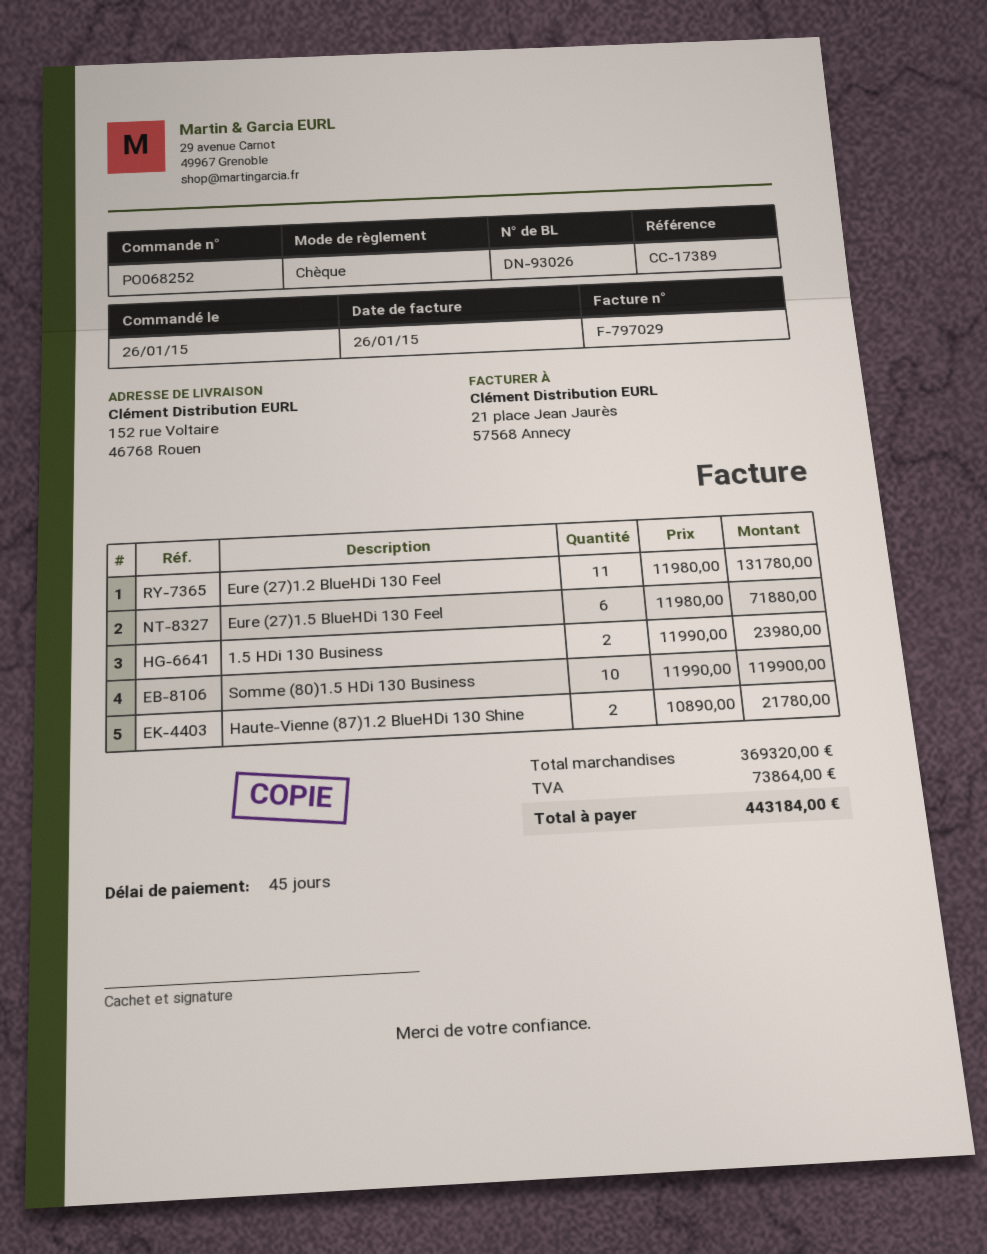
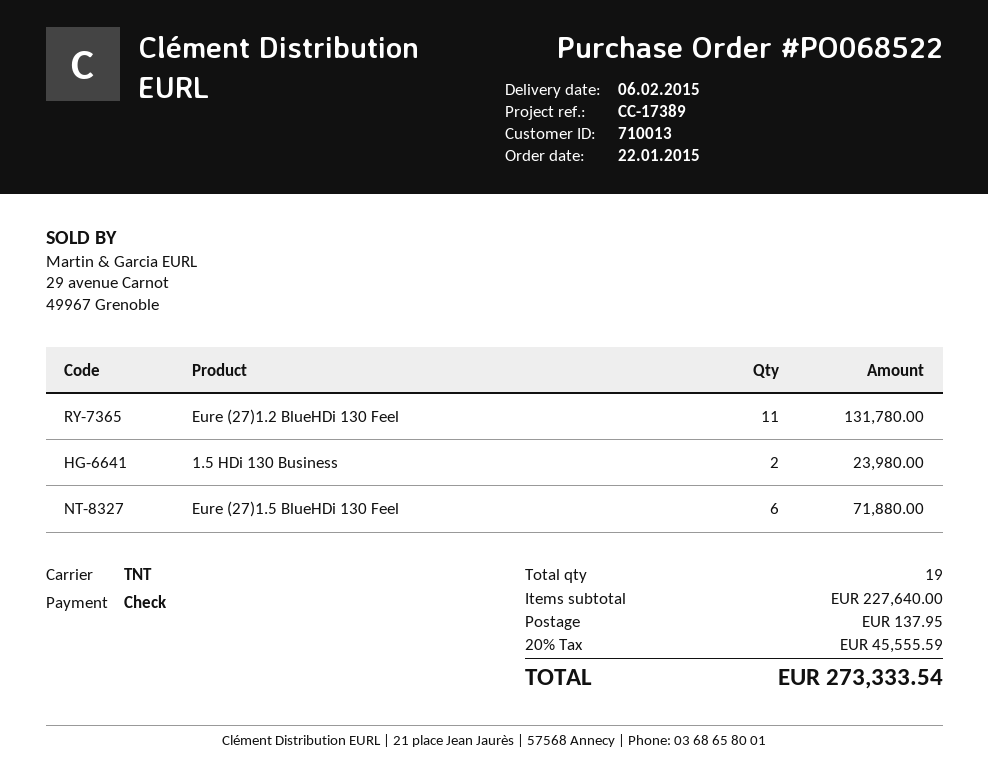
order number: PO068252 -> PO068522
order date: 2015-01-26 -> 2015-01-22
Somme (80)1.5 HDi 130 Business: 10 for 119900.00 -> none
Haute-Vienne (87)1.2 BlueHDi 130 Shine: 2 for 21780.00 -> none
subtotal: 369320.00 -> 227640.00
shipping: none -> 137.95
tax: 73864.00 -> 45555.59
total: 443184.00 -> 273333.54

